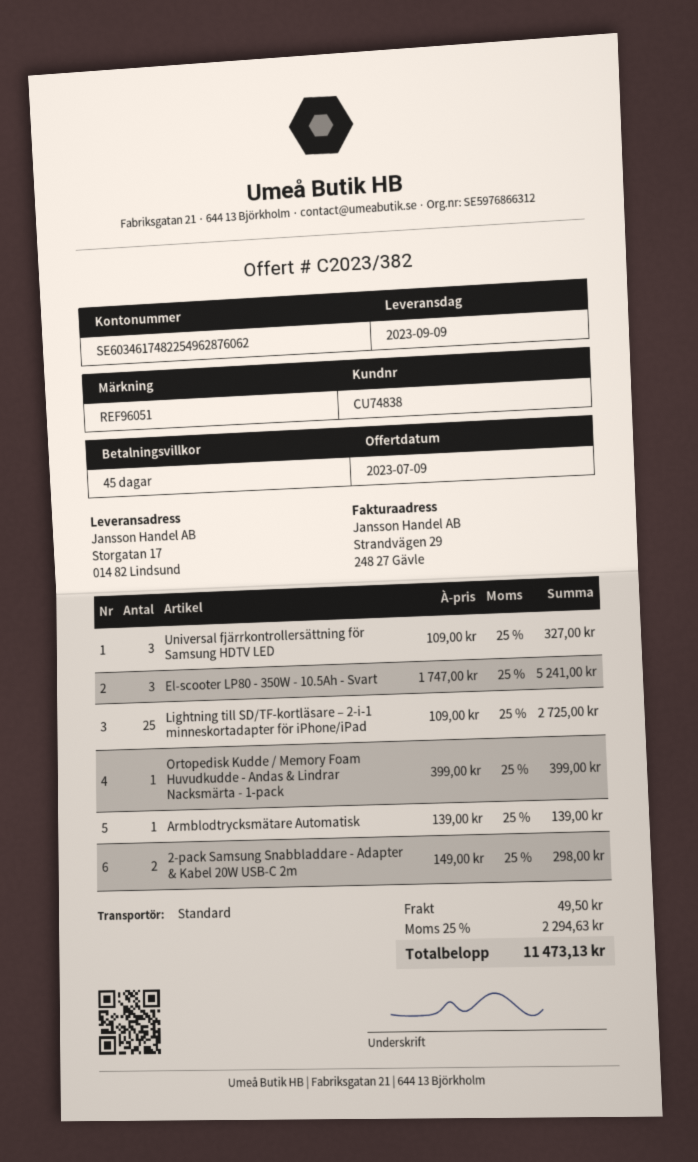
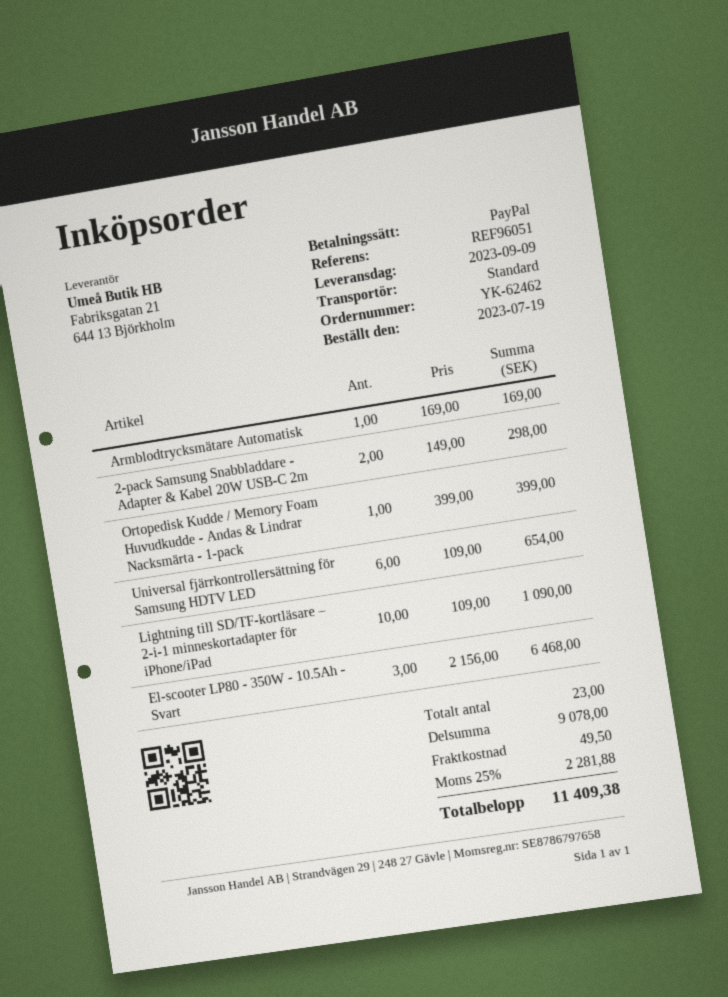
Universal fjärrkontrollersättning för Samsung HDTV LED: 3 x 109.00 = 327.00 -> 6 x 109.00 = 654.00
El-scooter LP80 - 350W - 10.5Ah - Svart: 3 x 1747.00 = 5241.00 -> 3 x 2156.00 = 6468.00
Lightning till SD/TF-kortläsare – 2-i-1 minneskortadapter för iPhone/iPad: 25 x 109.00 = 2725.00 -> 10 x 109.00 = 1090.00
Armblodtrycksmätare Automatisk: 1 x 139.00 = 139.00 -> 1 x 169.00 = 169.00
tax: 25% = 2294.63 -> 25% = 2281.88
total: 11473.13 -> 11409.38

